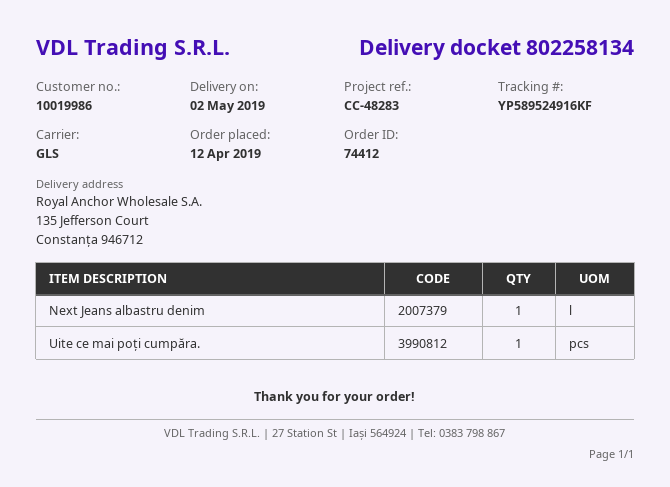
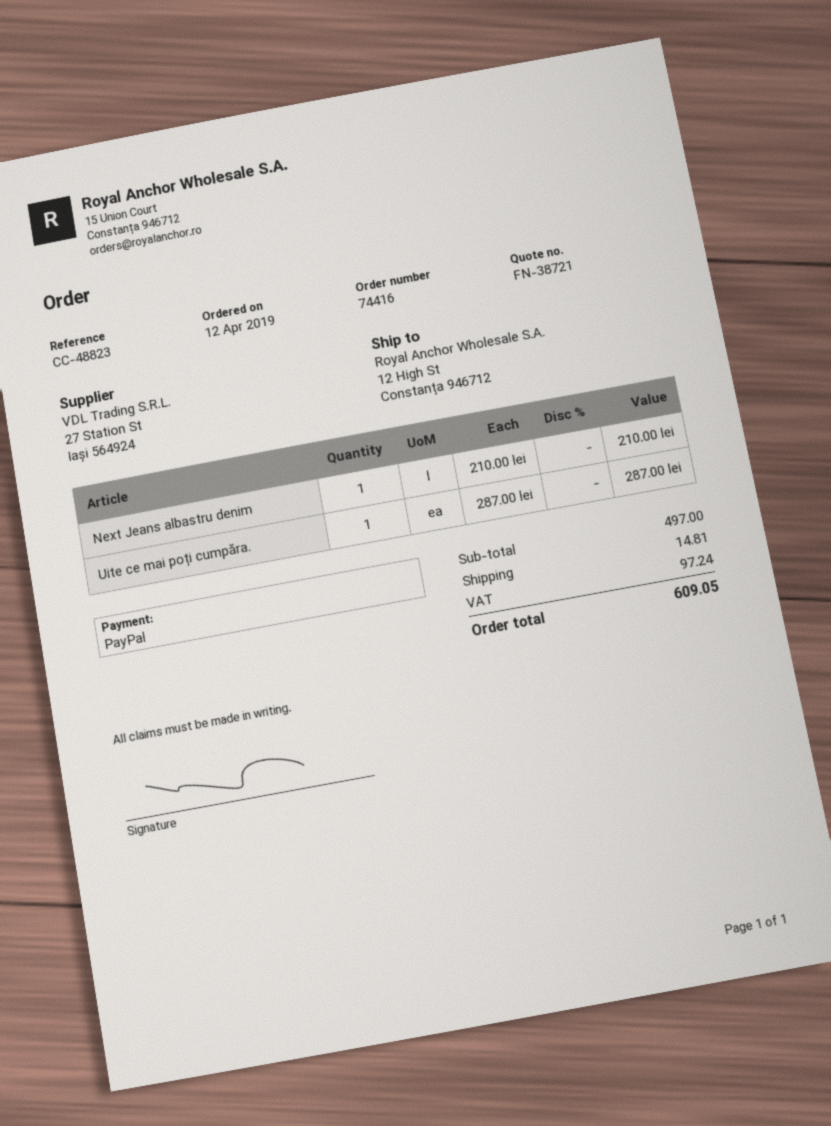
order number: 74412 -> 74416
reference: CC-48283 -> CC-48823
ship to: 135 Jefferson Court, Constanța 946712 -> 12 High St, Constanța 946712

